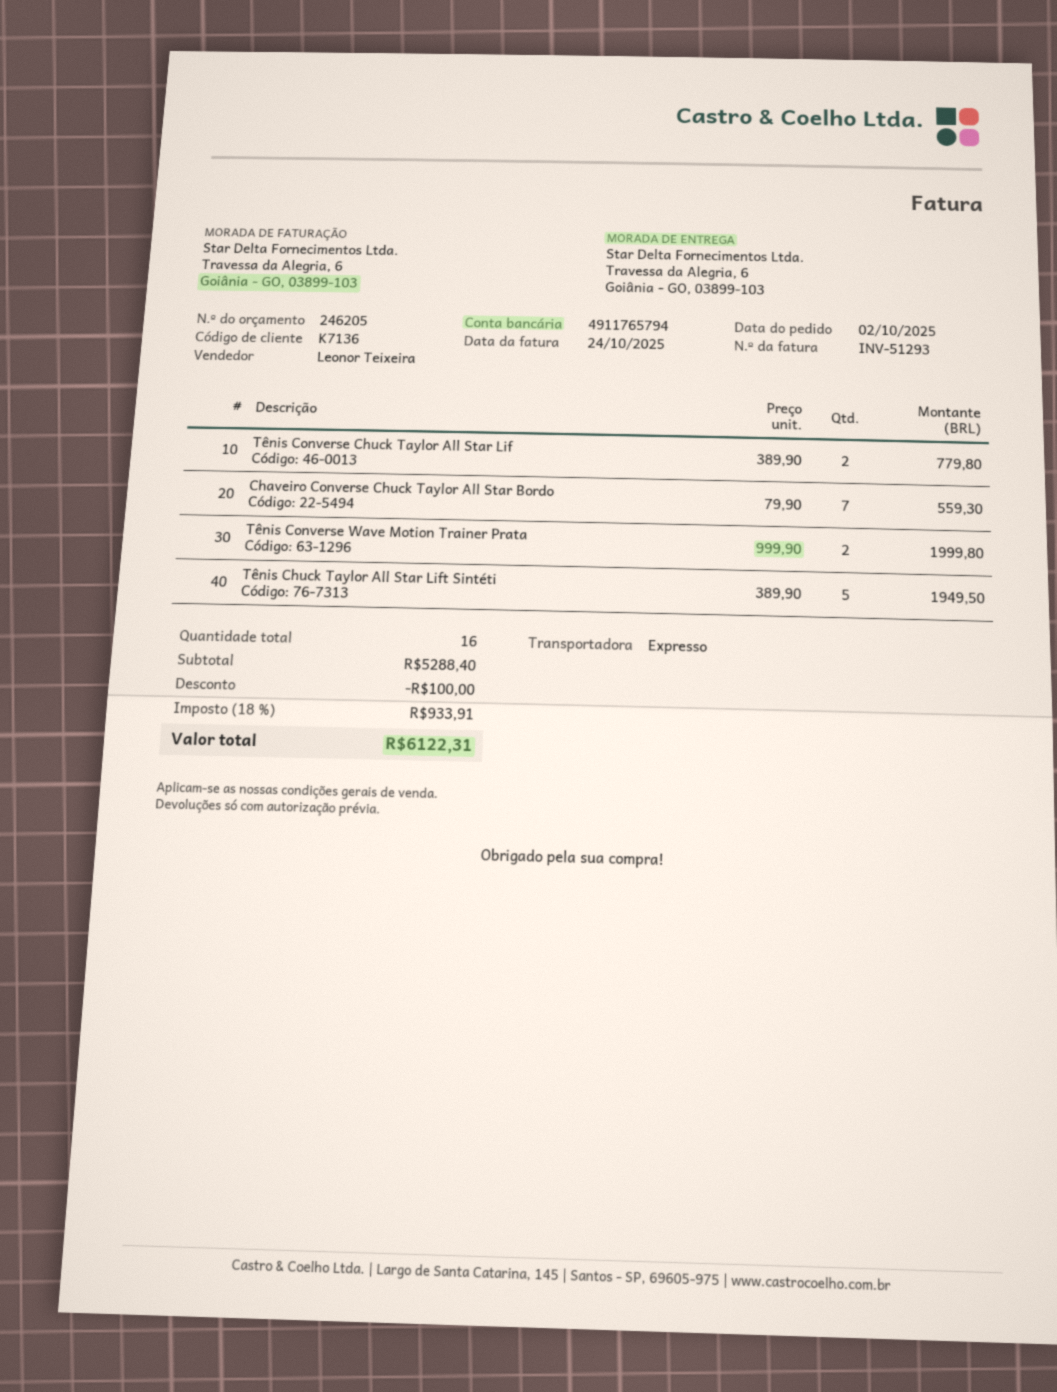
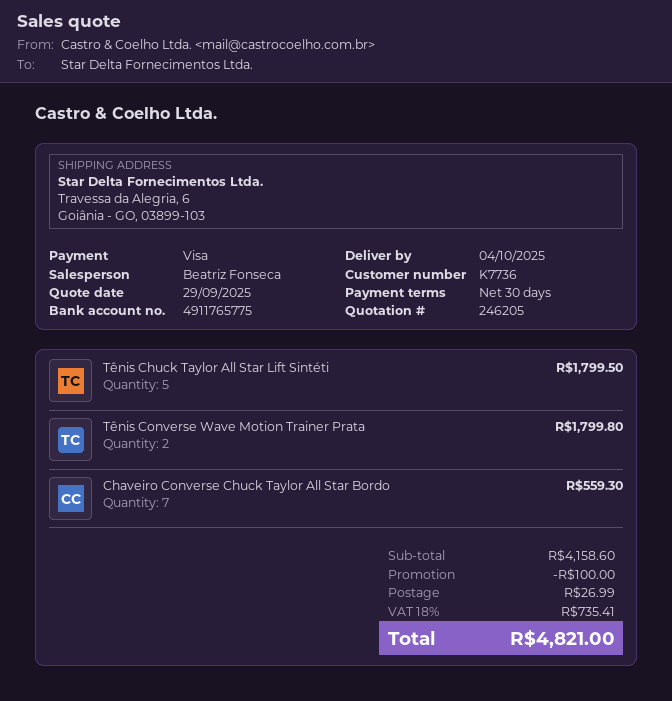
customer number: K7136 -> K7736
sales rep: Leonor Teixeira -> Beatriz Fonseca
bank account: 4911765794 -> 4911765775
Tênis Converse Chuck Taylor All Star Lif: 2 for 779.80 -> none
Tênis Converse Wave Motion Trainer Prata: 2 for 1999.80 -> 2 for 1799.80
Tênis Chuck Taylor All Star Lift Sintéti: 5 for 1949.50 -> 5 for 1799.50
subtotal: 5288.40 -> 4158.60
shipping: none -> 26.99
tax: 18% = 933.91 -> 18% = 735.41
total: 6122.31 -> 4821.00

